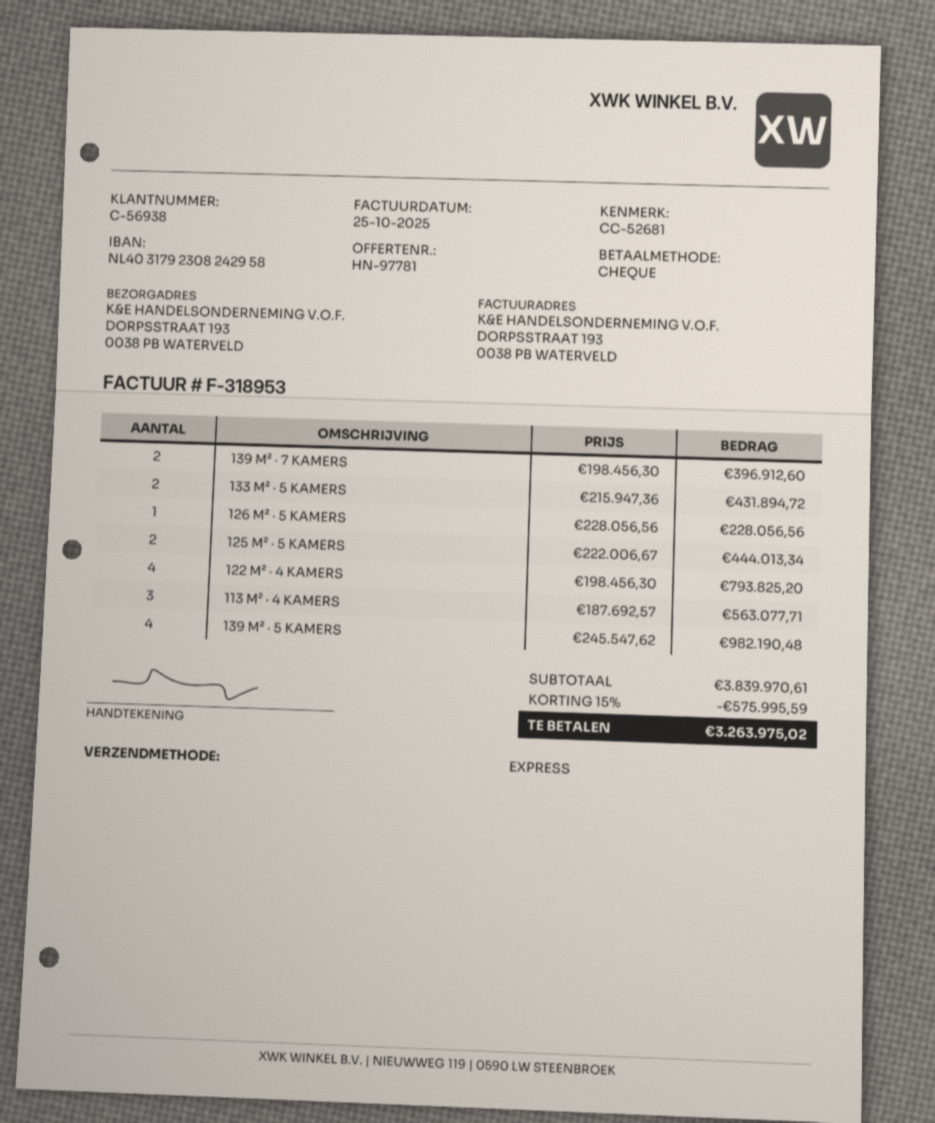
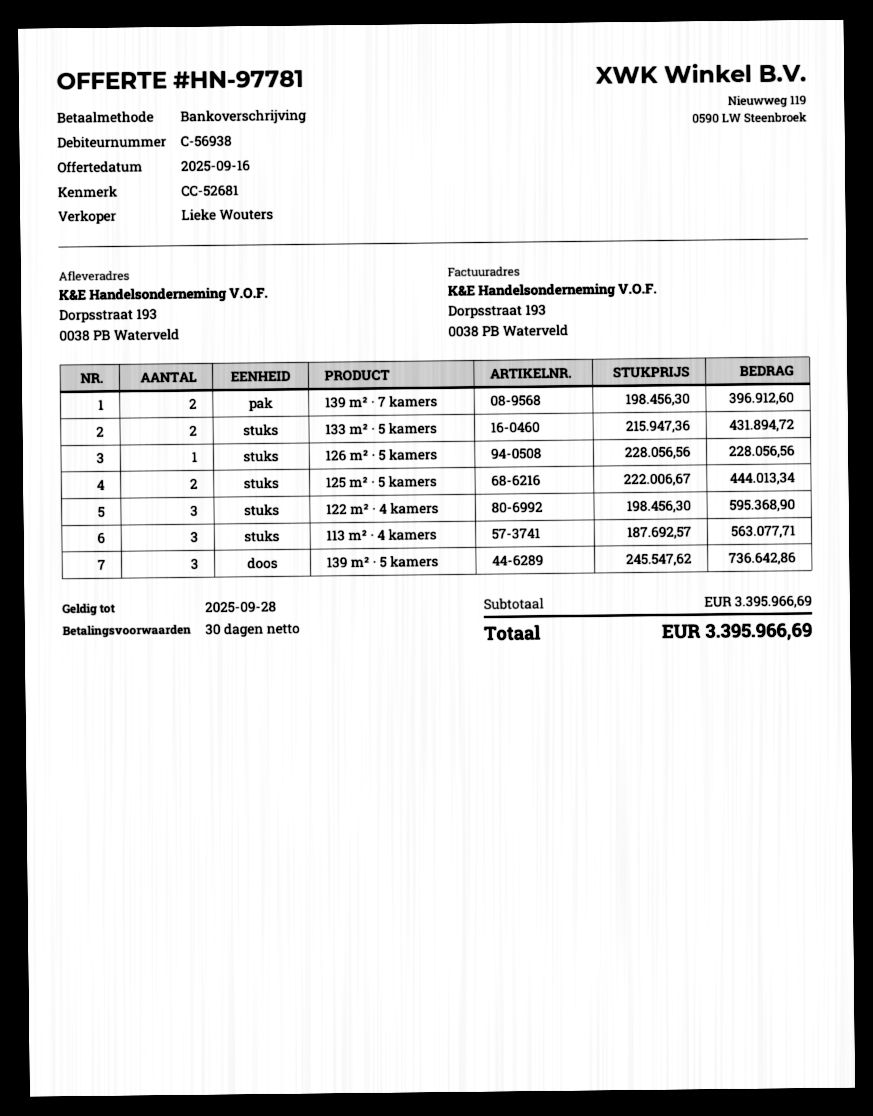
payment method: cheque -> bank transfer
122 M² · 4 KAMERS: 4 x 198456.30 = 793825.20 -> 3 x 198456.30 = 595368.90
139 M² · 5 KAMERS: 4 x 245547.62 = 982190.48 -> 3 x 245547.62 = 736642.86
subtotal: 3839970.61 -> 3395966.69
discount: 15% = 575995.59 -> none
total: 3263975.02 -> 3395966.69

